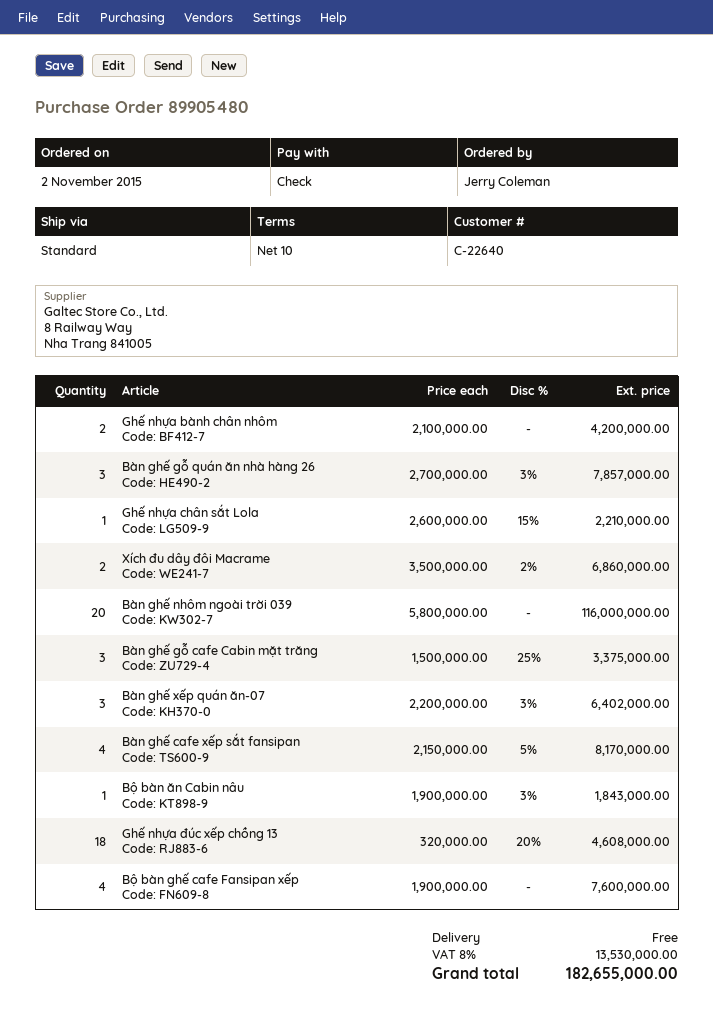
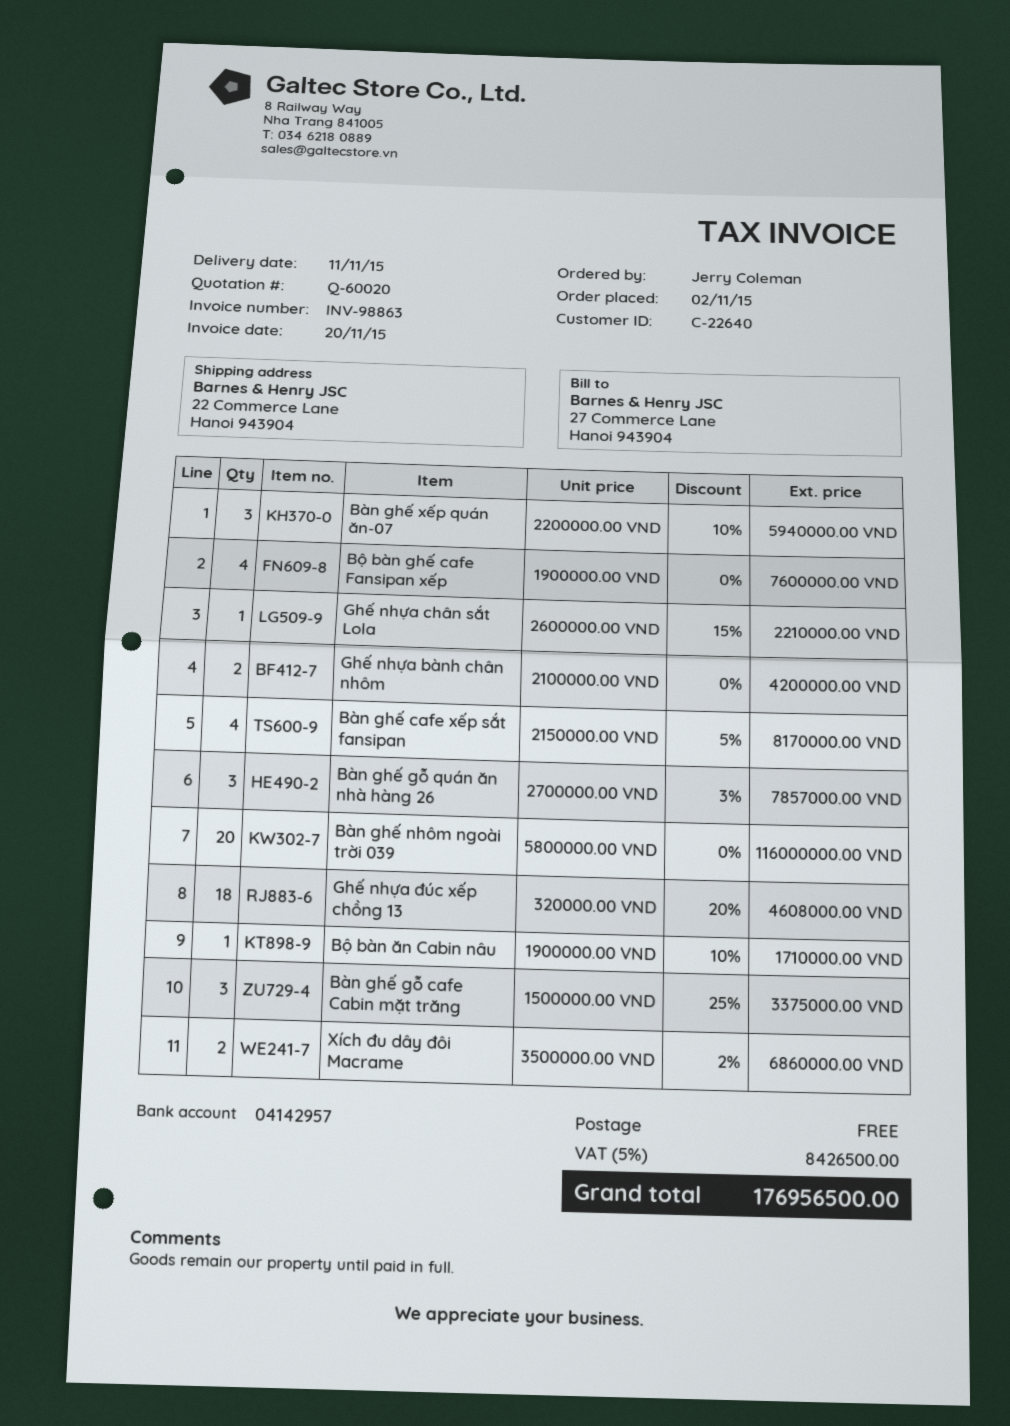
Bàn ghế xếp quán ăn-07: 3 x 2200000.00 - 3% = 6402000.00 -> 3 x 2200000.00 - 10% = 5940000.00
Bộ bàn ăn Cabin nâu: 1 x 1900000.00 - 3% = 1843000.00 -> 1 x 1900000.00 - 10% = 1710000.00
tax: 8% = 13530000.00 -> 5% = 8426500.00
total: 182655000.00 -> 176956500.00

